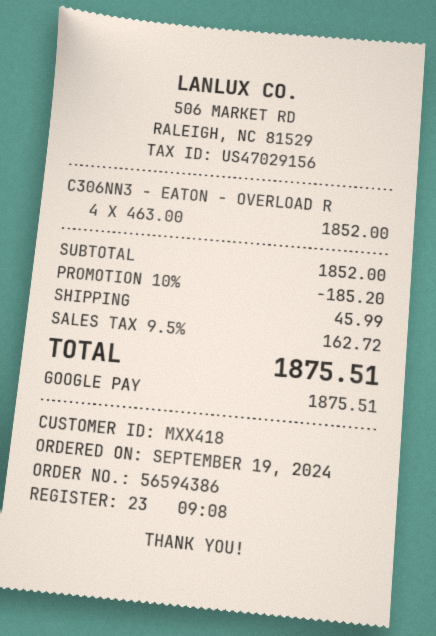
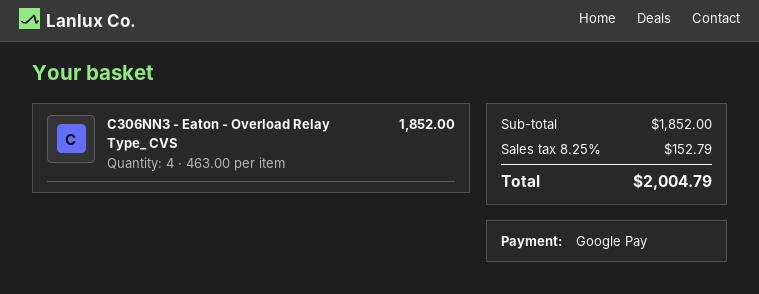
discount: 10% = 185.20 -> none
shipping: 45.99 -> none
tax: 9.5% = 162.72 -> 8.25% = 152.79
total: 1875.51 -> 2004.79

